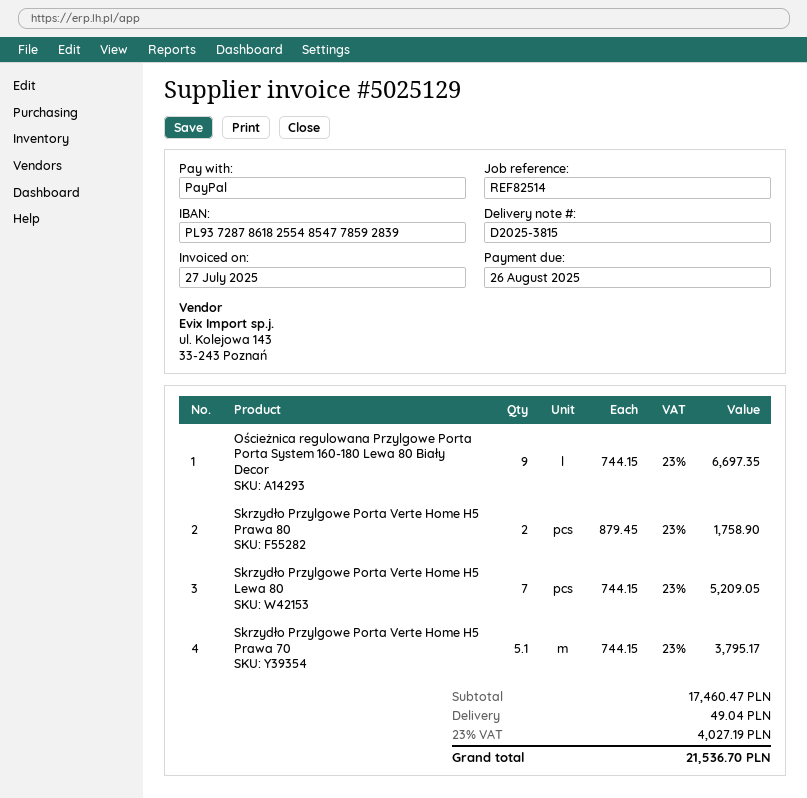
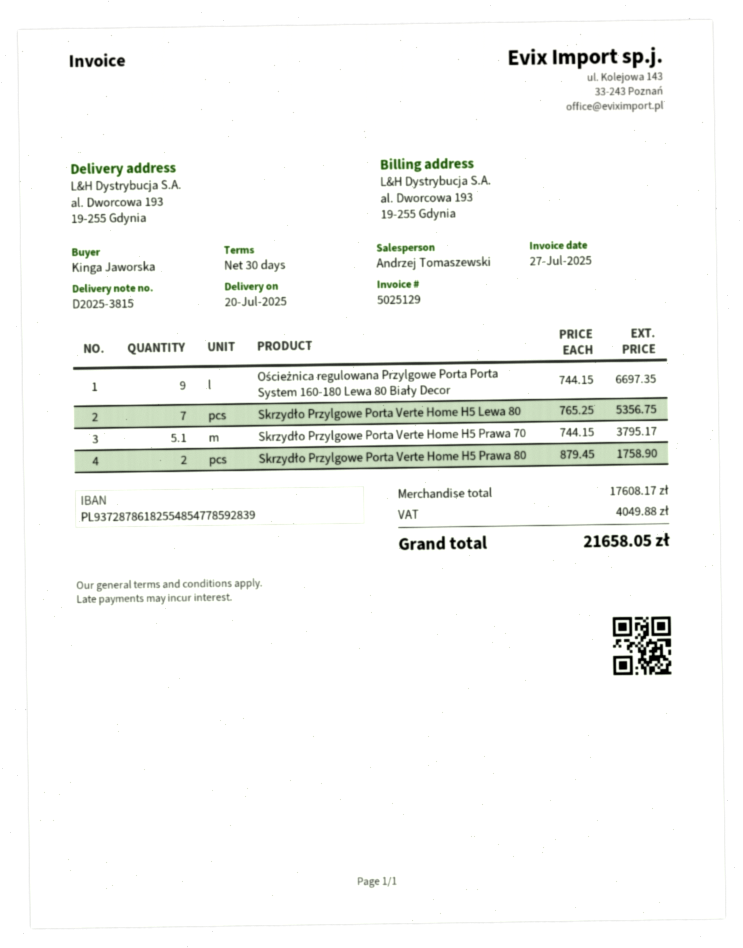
Skrzydło Przylgowe Porta Verte Home H5 Lewa 80: 7 x 744.15 = 5209.05 -> 7 x 765.25 = 5356.75
subtotal: 17460.47 -> 17608.17
shipping: 49.04 -> none
tax: 4027.19 -> 4049.88
total: 21536.70 -> 21658.05

